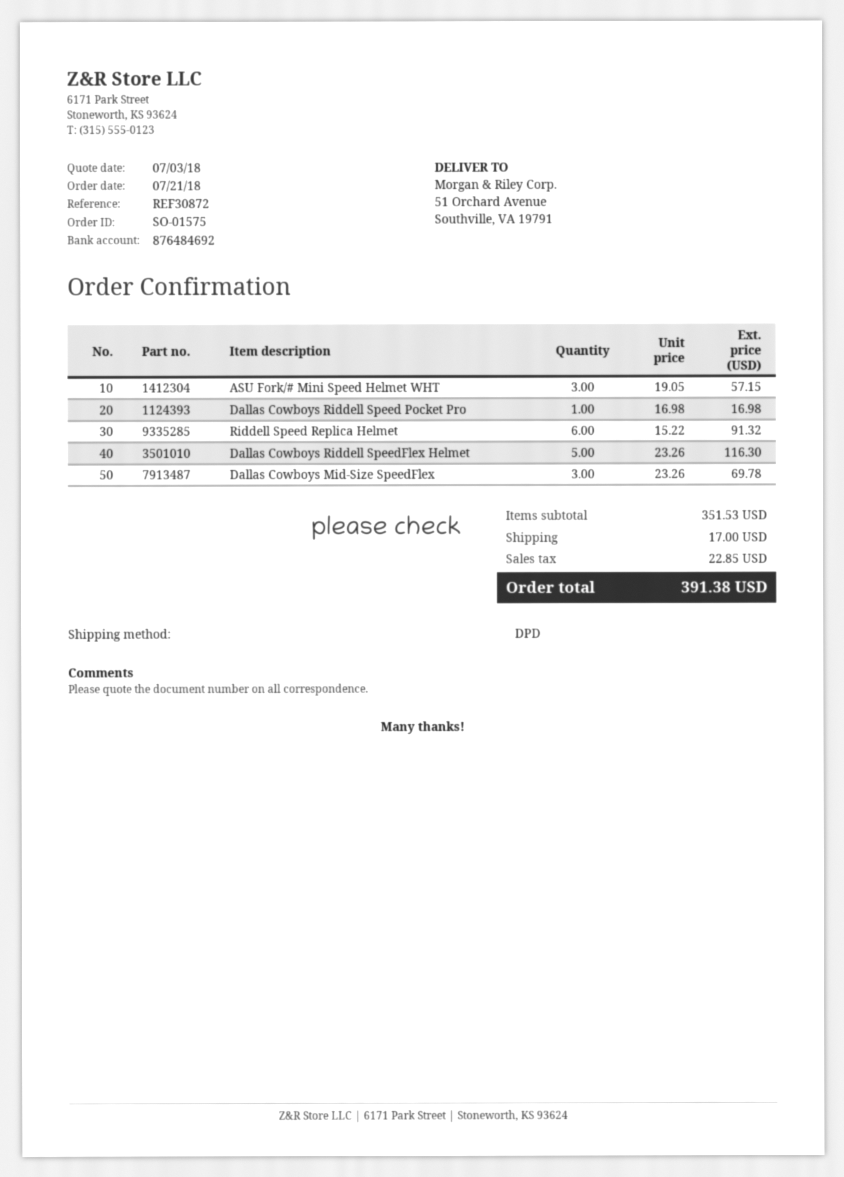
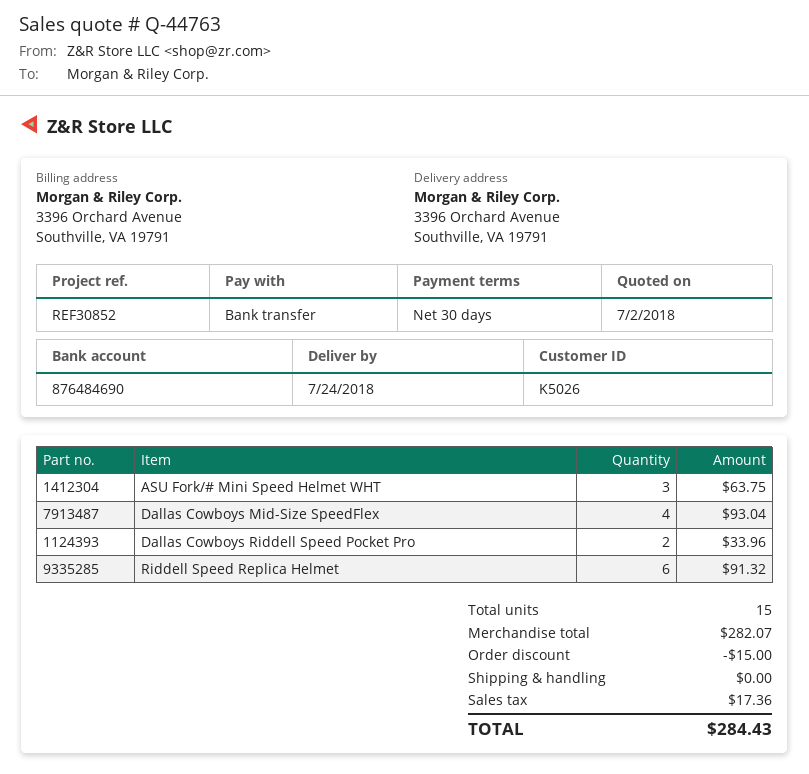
quote date: 2018-07-03 -> 2018-07-02
reference: REF30872 -> REF30852
bank account: 876484692 -> 876484690
ship to: 51 Orchard Avenue, Southville, VA 19791 -> 3396 Orchard Avenue, Southville, VA 19791
ASU Fork/# Mini Speed Helmet WHT: 3 for 57.15 -> 3 for 63.75
Dallas Cowboys Riddell Speed Pocket Pro: 1 for 16.98 -> 2 for 33.96
Dallas Cowboys Riddell SpeedFlex Helmet: 5 for 116.30 -> none
Dallas Cowboys Mid-Size SpeedFlex: 3 for 69.78 -> 4 for 93.04
subtotal: 351.53 -> 282.07
discount: none -> 15.00
shipping: 17.00 -> 0.00
tax: 22.85 -> 17.36
total: 391.38 -> 284.43

